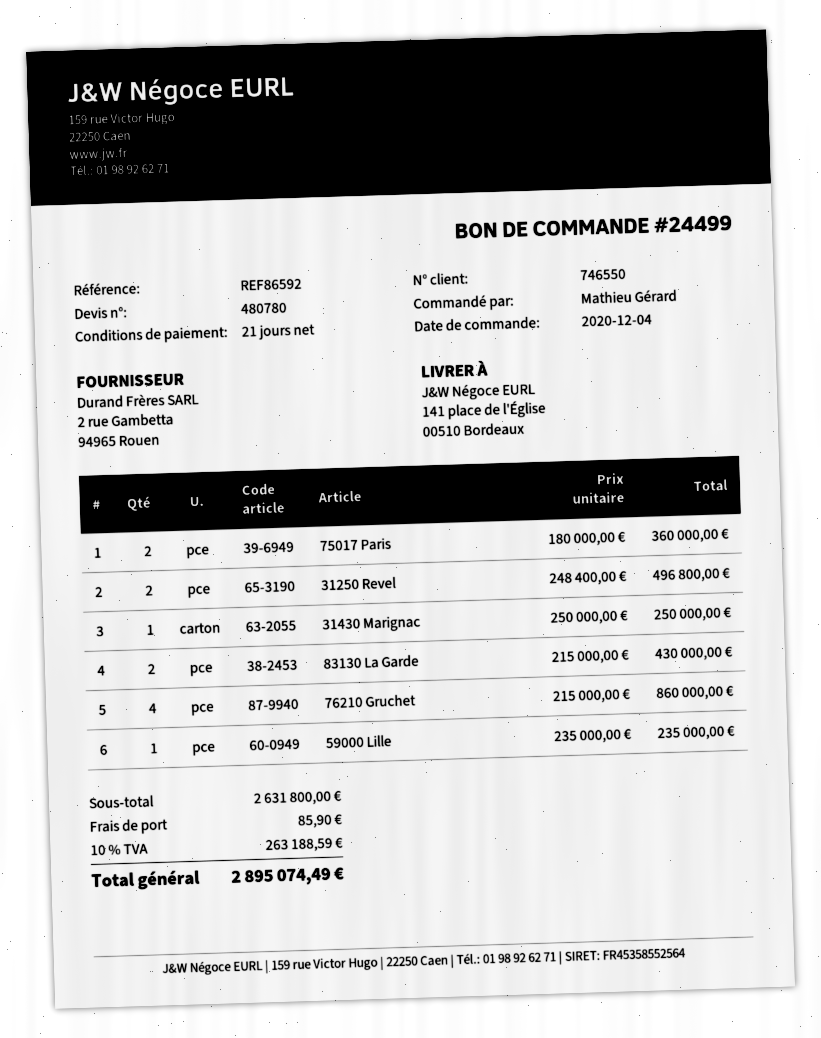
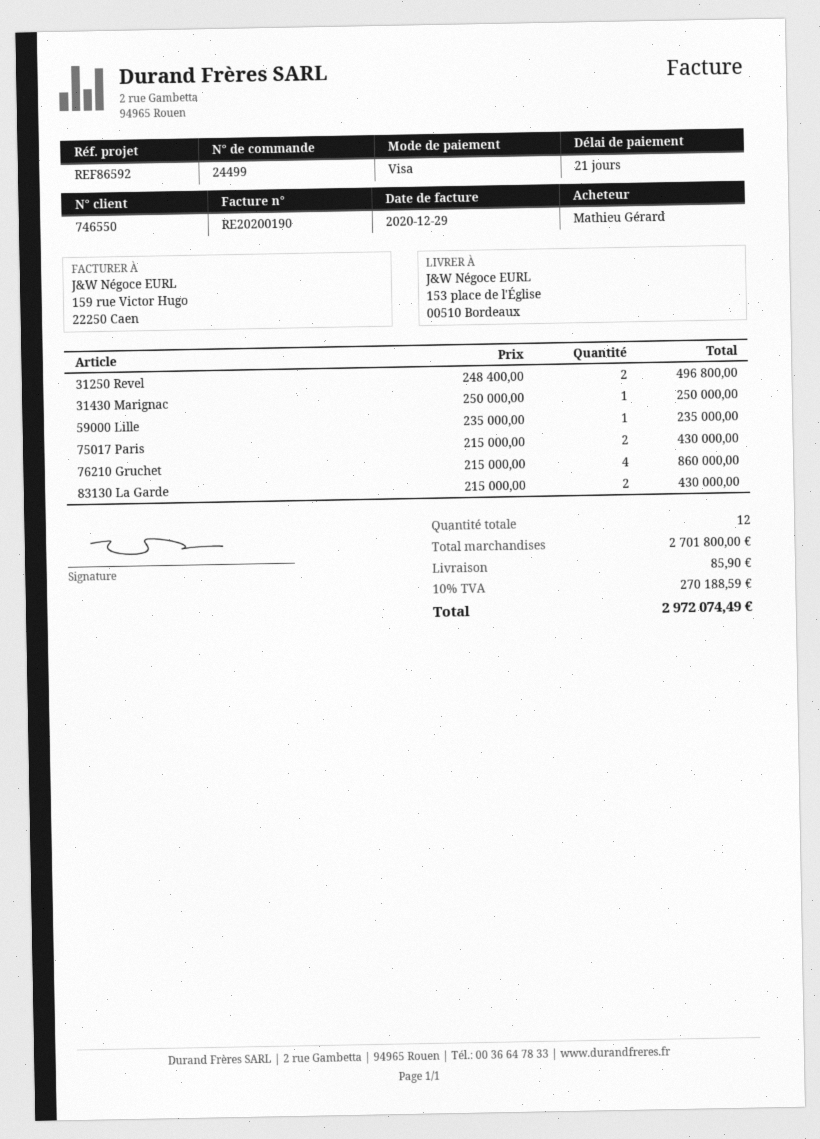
ship to: 141 place de l'Église, 00510 Bordeaux -> 153 place de l'Église, 00510 Bordeaux
75017 Paris: 2 x 180000.00 = 360000.00 -> 2 x 215000.00 = 430000.00
subtotal: 2631800.00 -> 2701800.00
tax: 10% = 263188.59 -> 10% = 270188.59
total: 2895074.49 -> 2972074.49

